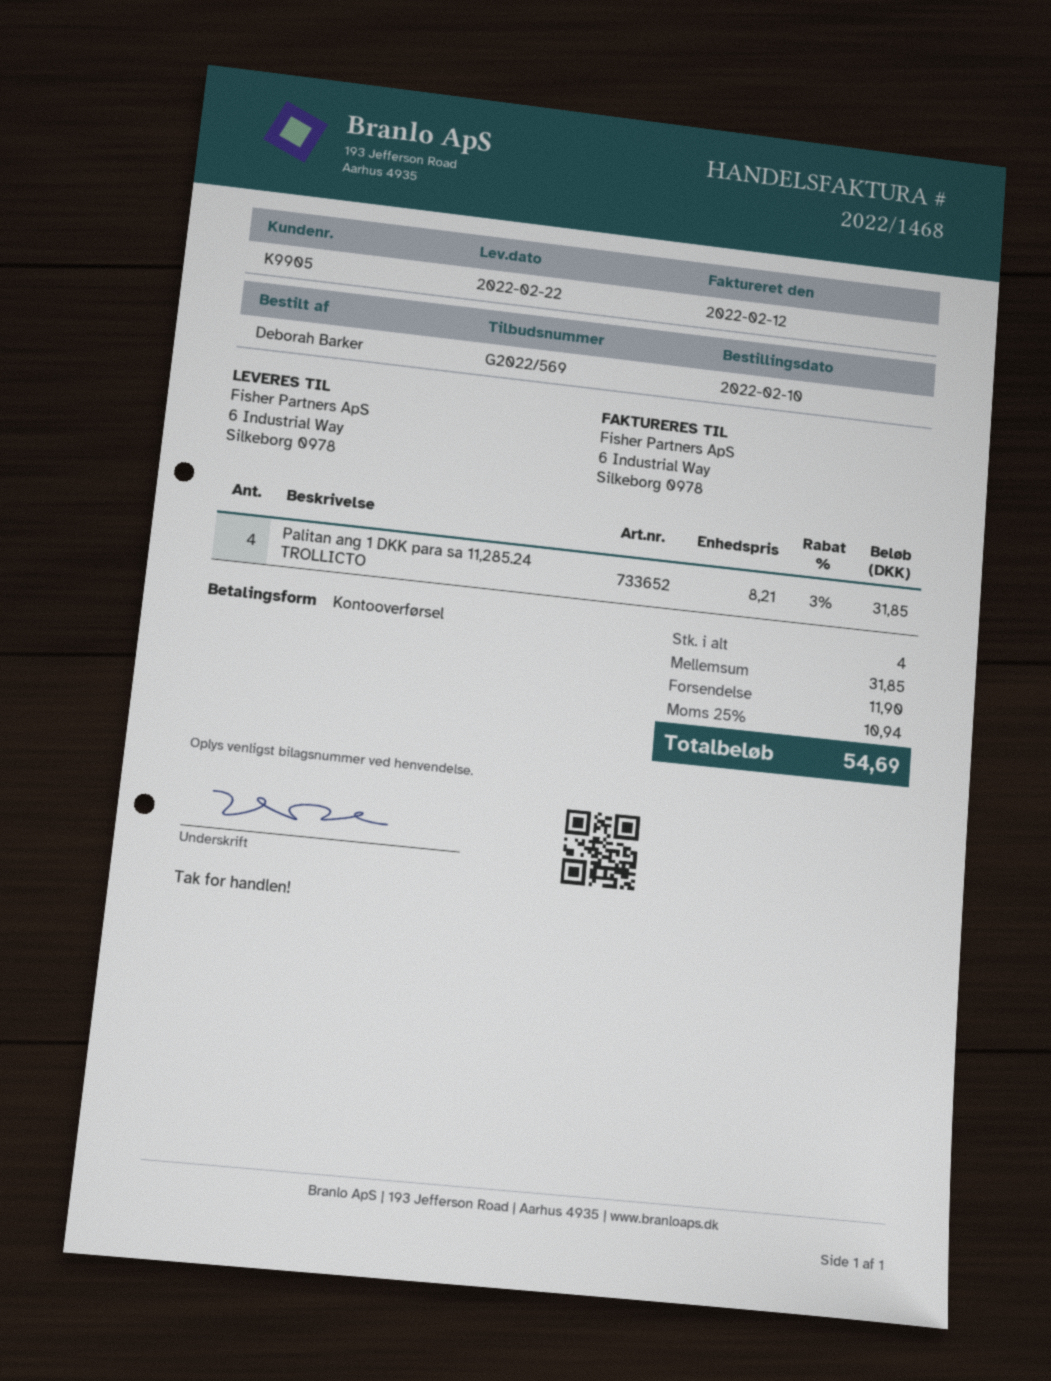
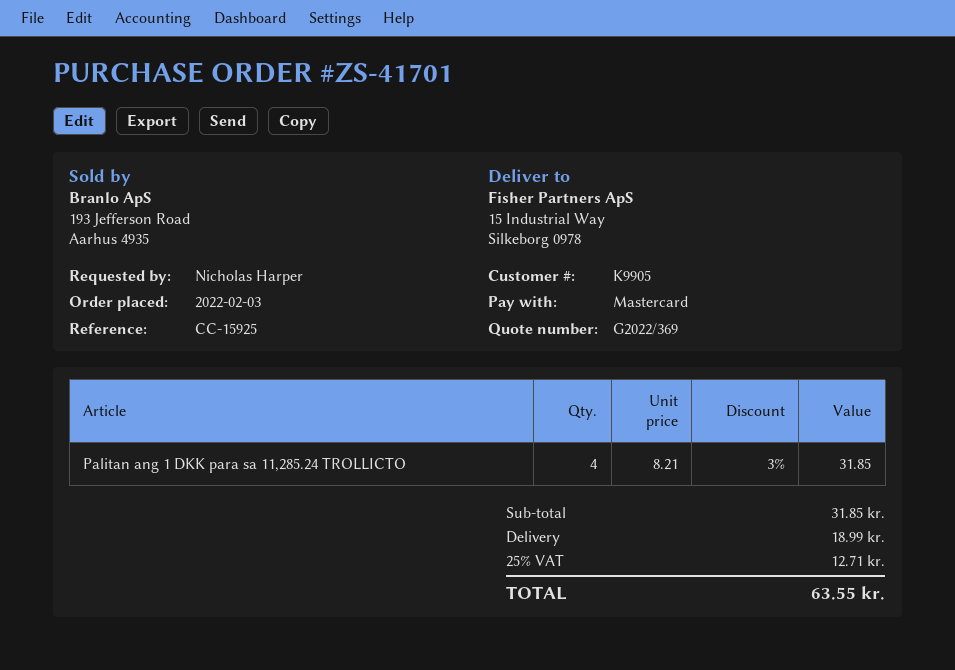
quote number: G2022/569 -> G2022/369
order date: 2022-02-10 -> 2022-02-03
ordered by: Deborah Barker -> Nicholas Harper
payment method: bank transfer -> Mastercard
ship to: 6 Industrial Way, Silkeborg 0978 -> 15 Industrial Way, Silkeborg 0978
shipping: 11.90 -> 18.99
tax: 25% = 10.94 -> 25% = 12.71
total: 54.69 -> 63.55

